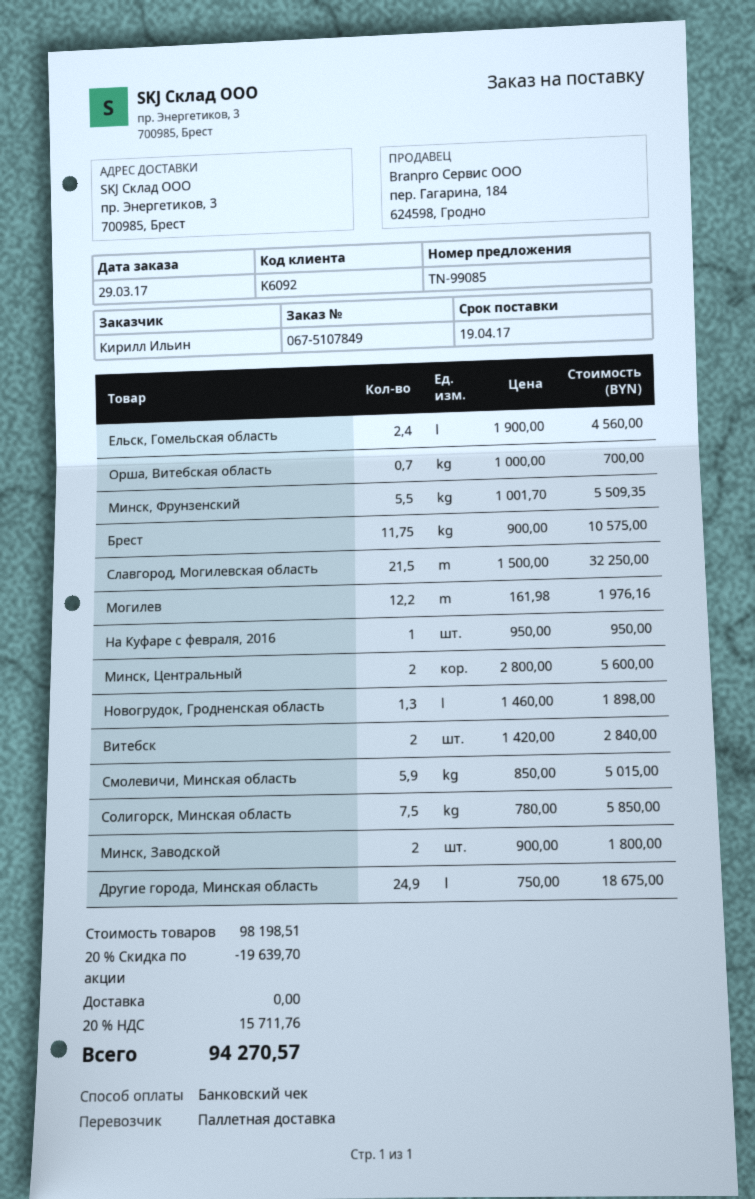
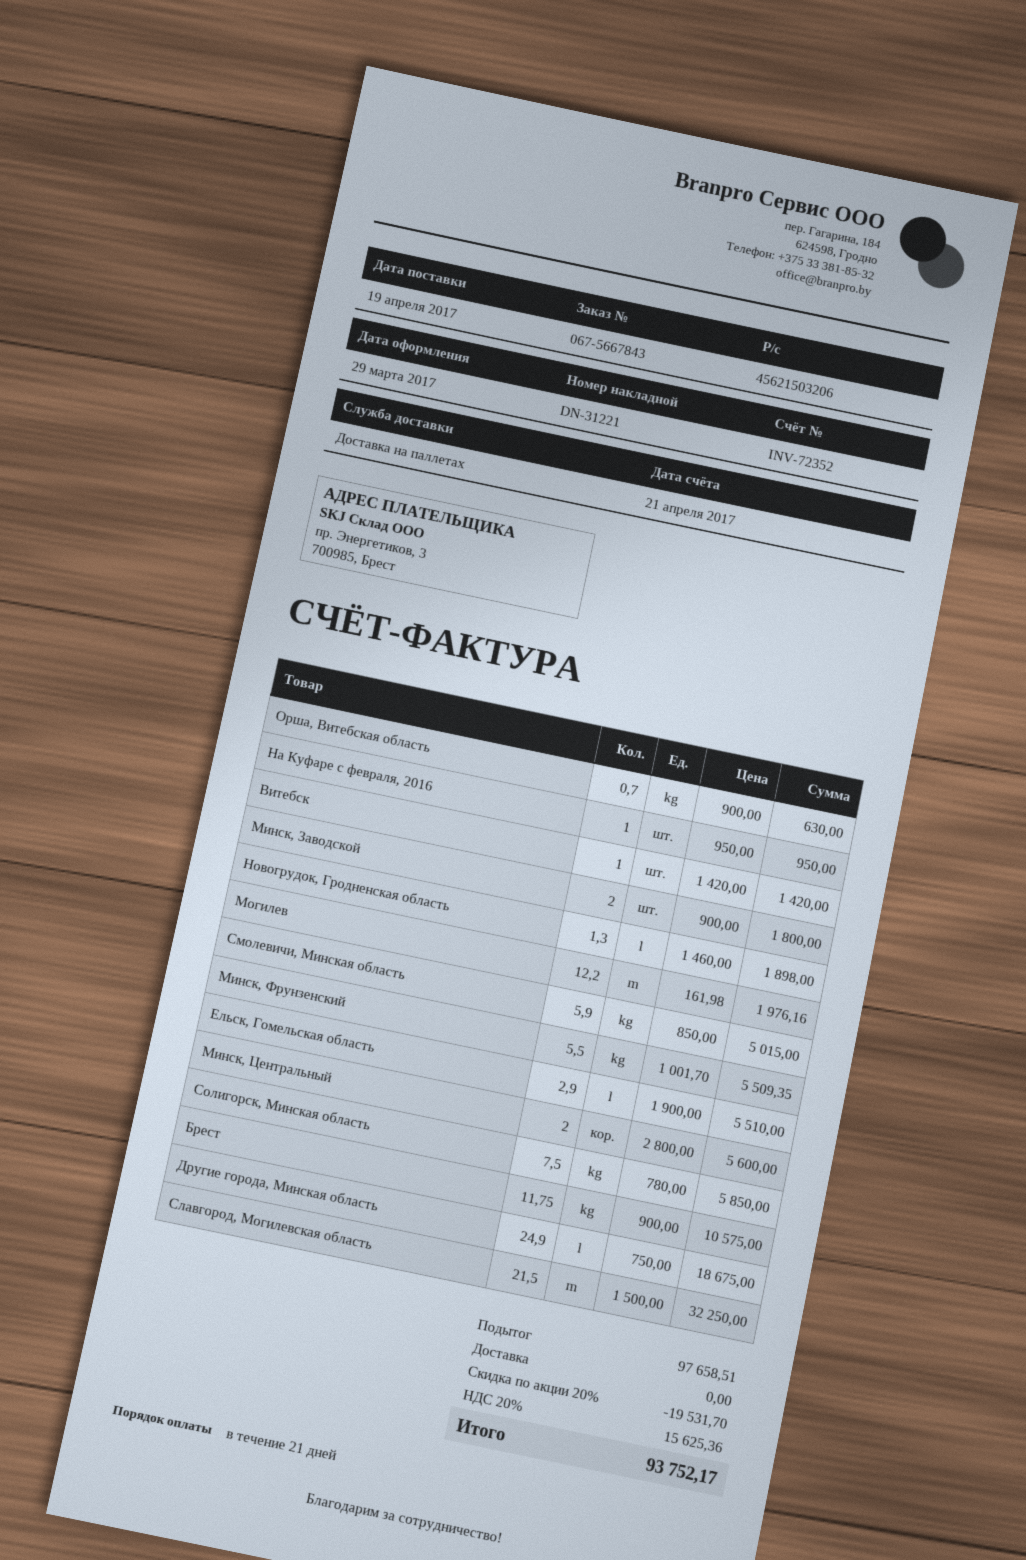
order number: 067-5107849 -> 067-5667843
Ельск, Гомельская область: 2.4 x 1900.00 = 4560.00 -> 2.9 x 1900.00 = 5510.00
Орша, Витебская область: 0.7 x 1000.00 = 700.00 -> 0.7 x 900.00 = 630.00
Витебск: 2 x 1420.00 = 2840.00 -> 1 x 1420.00 = 1420.00
subtotal: 98198.51 -> 97658.51
discount: 20% = 19639.70 -> 20% = 19531.70
tax: 20% = 15711.76 -> 20% = 15625.36
total: 94270.57 -> 93752.17

